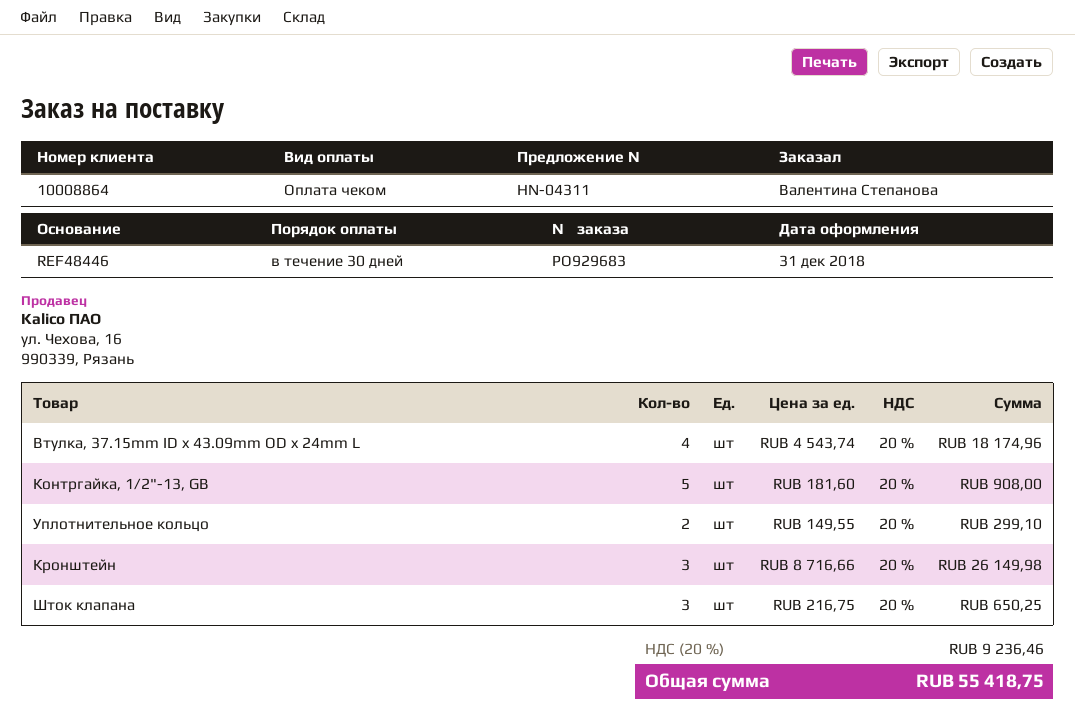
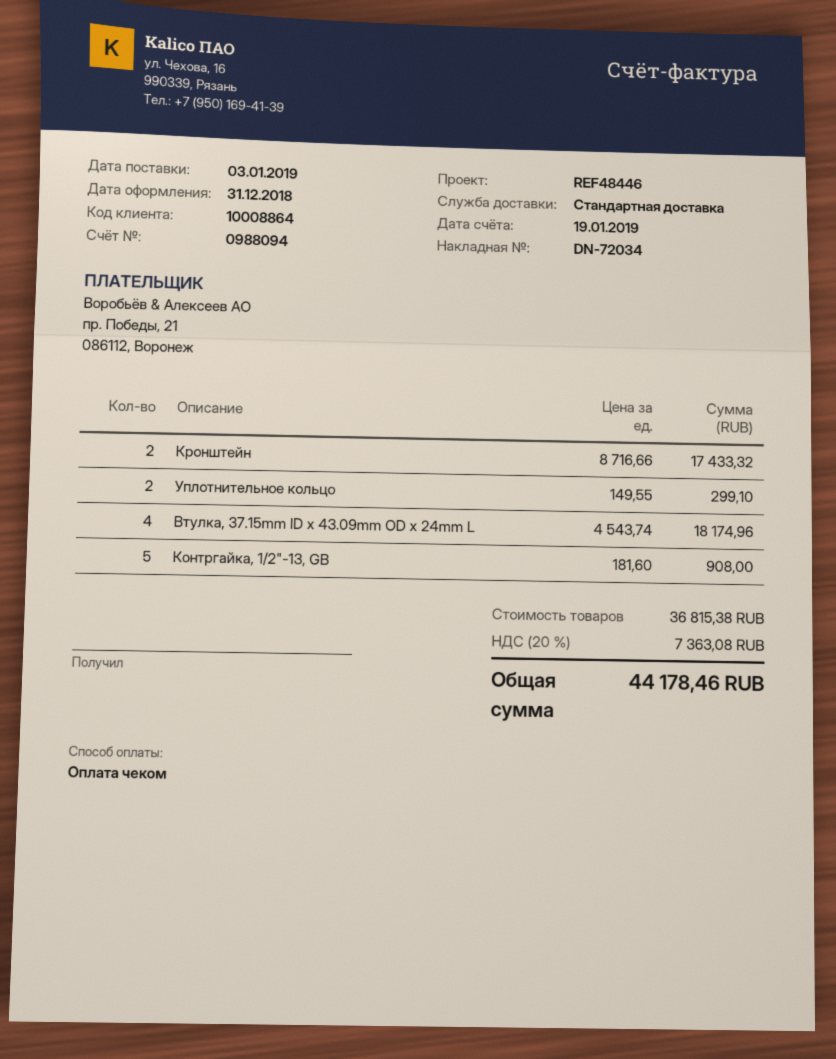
Кронштейн: 3 x 8716.66 = 26149.98 -> 2 x 8716.66 = 17433.32
Шток клапана: 3 x 216.75 = 650.25 -> none
tax: 20% = 9236.46 -> 20% = 7363.08
total: 55418.75 -> 44178.46

